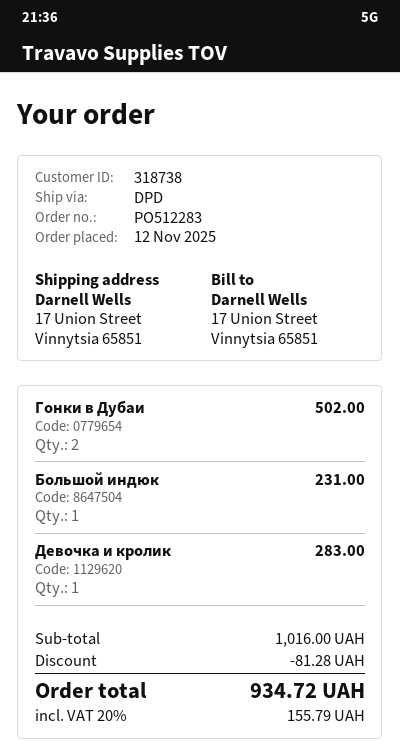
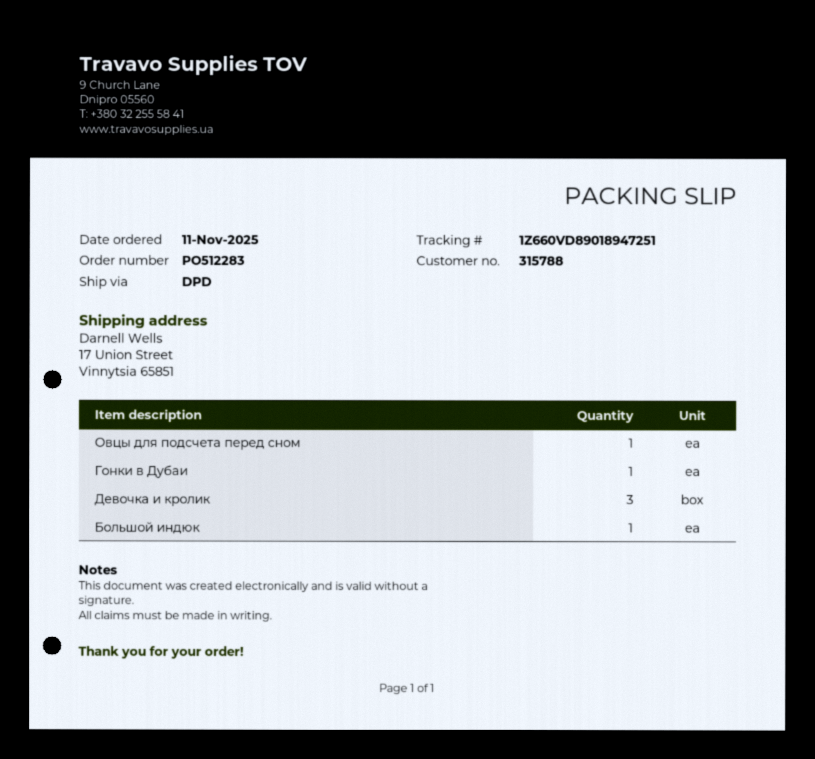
order date: 2025-11-12 -> 2025-11-11
customer number: 318738 -> 315788
Гонки в Дубаи: 2 -> 1
Девочка и кролик: 1 -> 3
Овцы для подсчета перед сном: none -> 1

